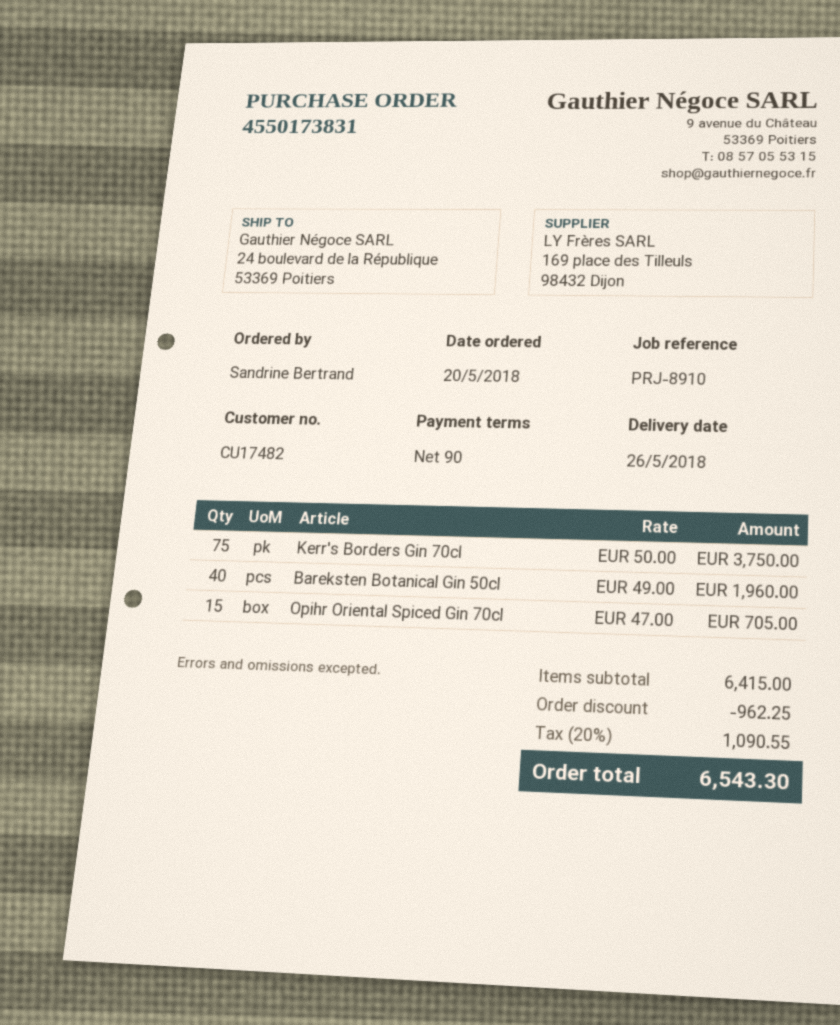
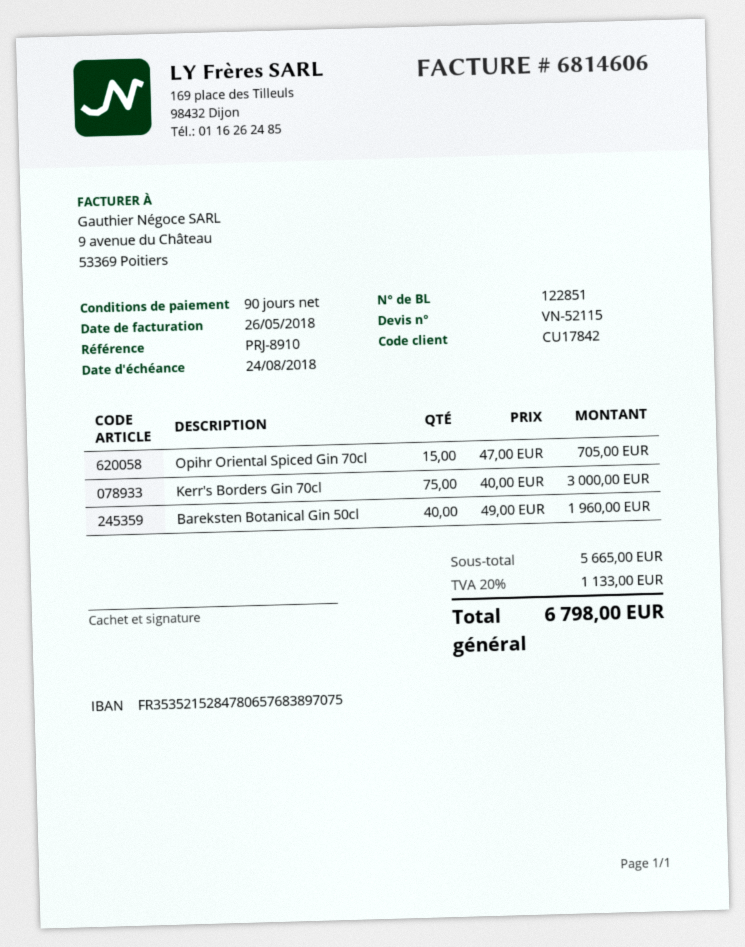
customer number: CU17482 -> CU17842
Kerr's Borders Gin 70cl: 75 x 50.00 = 3750.00 -> 75 x 40.00 = 3000.00
subtotal: 6415.00 -> 5665.00
discount: 962.25 -> none
tax: 20% = 1090.55 -> 20% = 1133.00
total: 6543.30 -> 6798.00

